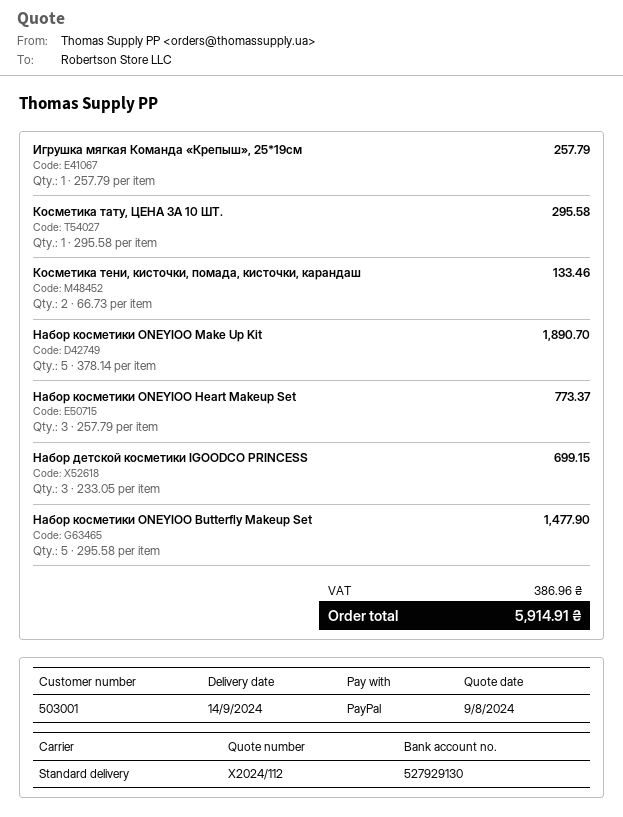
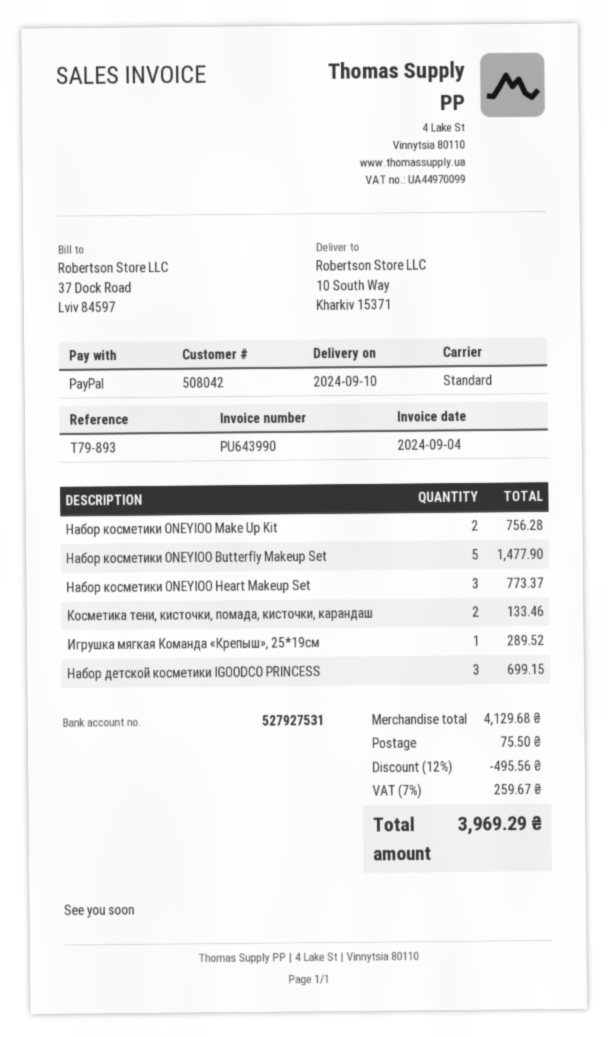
delivery date: 2024-09-14 -> 2024-09-10
customer number: 503001 -> 508042
bank account: 527929130 -> 527927531
Игрушка мягкая Команда «Крепыш», 25*19см: 1 for 257.79 -> 1 for 289.52
Косметика тату, ЦЕНА ЗА 10 ШТ.: 1 for 295.58 -> none
Набор косметики ONEYIOO Make Up Kit: 5 for 1890.70 -> 2 for 756.28
discount: none -> 12% = 495.56
shipping: none -> 75.50
tax: 386.96 -> 259.67
total: 5914.91 -> 3969.29

